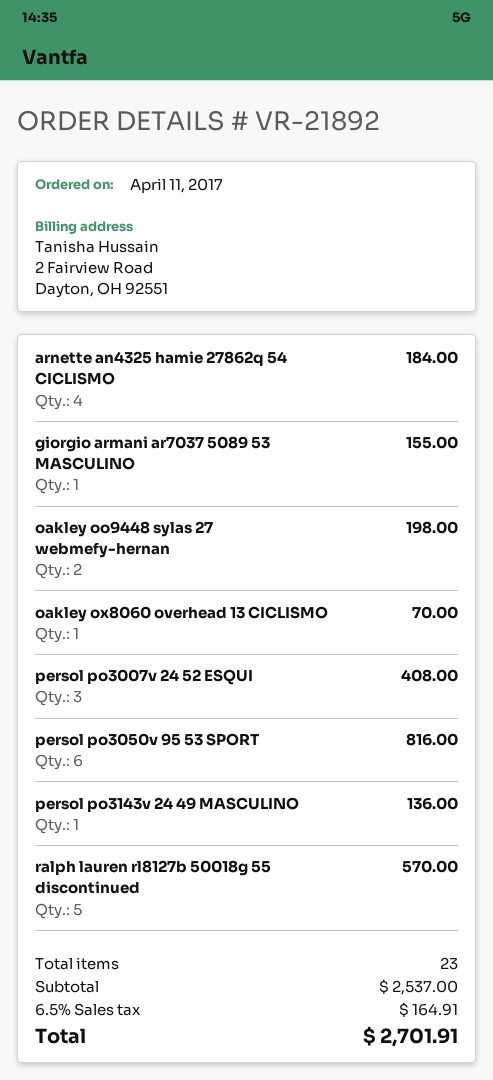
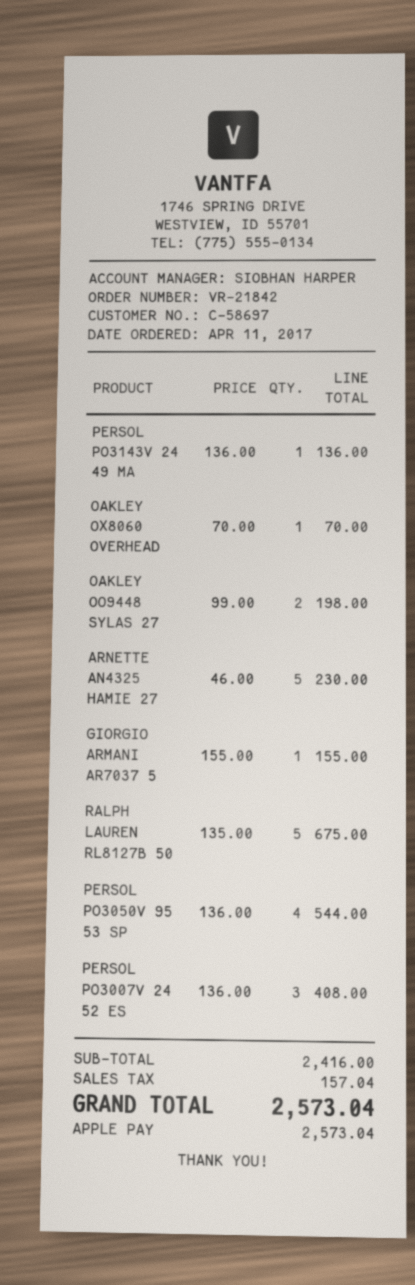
order number: VR-21892 -> VR-21842
arnette an4325 hamie 27862q 54 CICLISMO: 4 for 184.00 -> 5 for 230.00
persol po3050v 95 53 SPORT: 6 for 816.00 -> 4 for 544.00
ralph lauren rl8127b 50018g 55 discontinued: 5 for 570.00 -> 5 for 675.00
subtotal: 2537.00 -> 2416.00
tax: 164.91 -> 157.04
total: 2701.91 -> 2573.04

